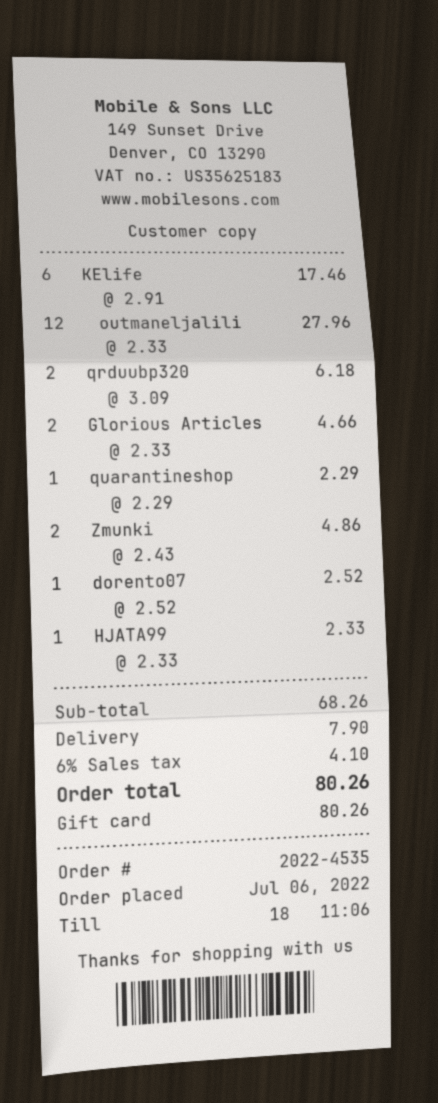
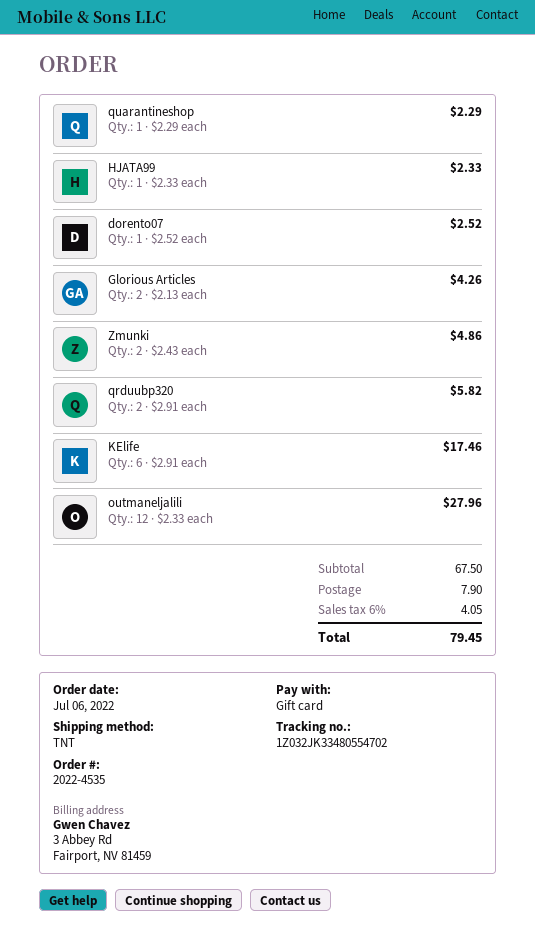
qrduubp320: 2 x 3.09 = 6.18 -> 2 x 2.91 = 5.82
Glorious Articles: 2 x 2.33 = 4.66 -> 2 x 2.13 = 4.26
subtotal: 68.26 -> 67.50
tax: 6% = 4.10 -> 6% = 4.05
total: 80.26 -> 79.45

